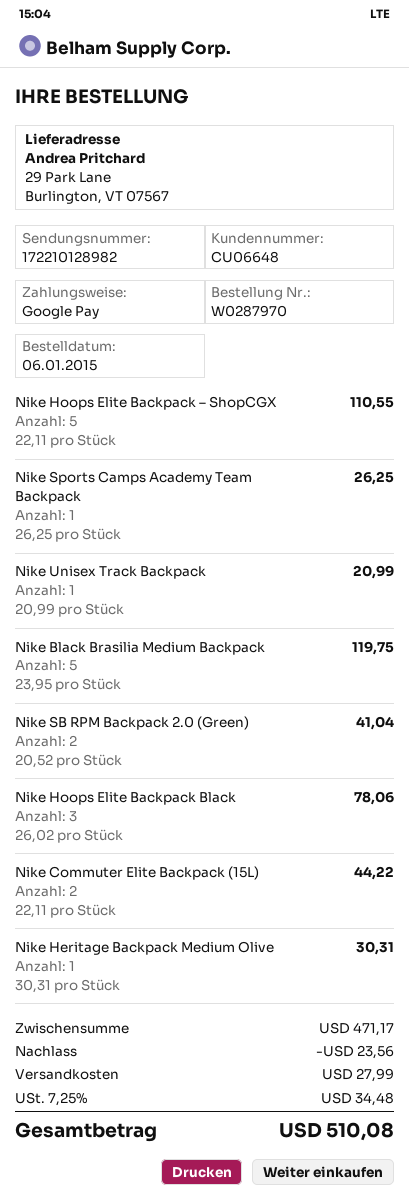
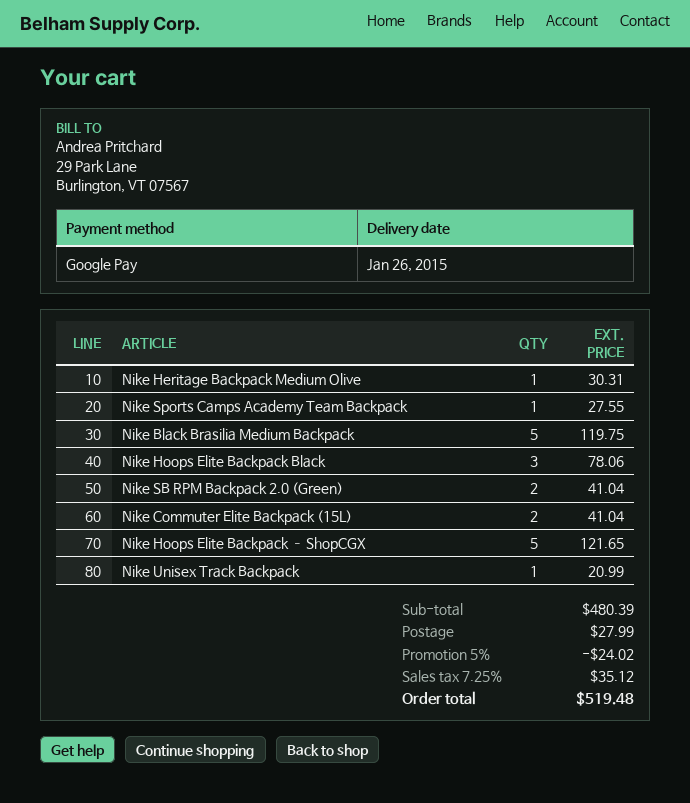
Nike Hoops Elite Backpack – ShopCGX: 5 for 110.55 -> 5 for 121.65
Nike Sports Camps Academy Team Backpack: 1 for 26.25 -> 1 for 27.55
Nike Commuter Elite Backpack (15L): 2 for 44.22 -> 2 for 41.04
subtotal: 471.17 -> 480.39
discount: 23.56 -> 24.02
tax: 7.25% = 34.48 -> 7.25% = 35.12
total: 510.08 -> 519.48

